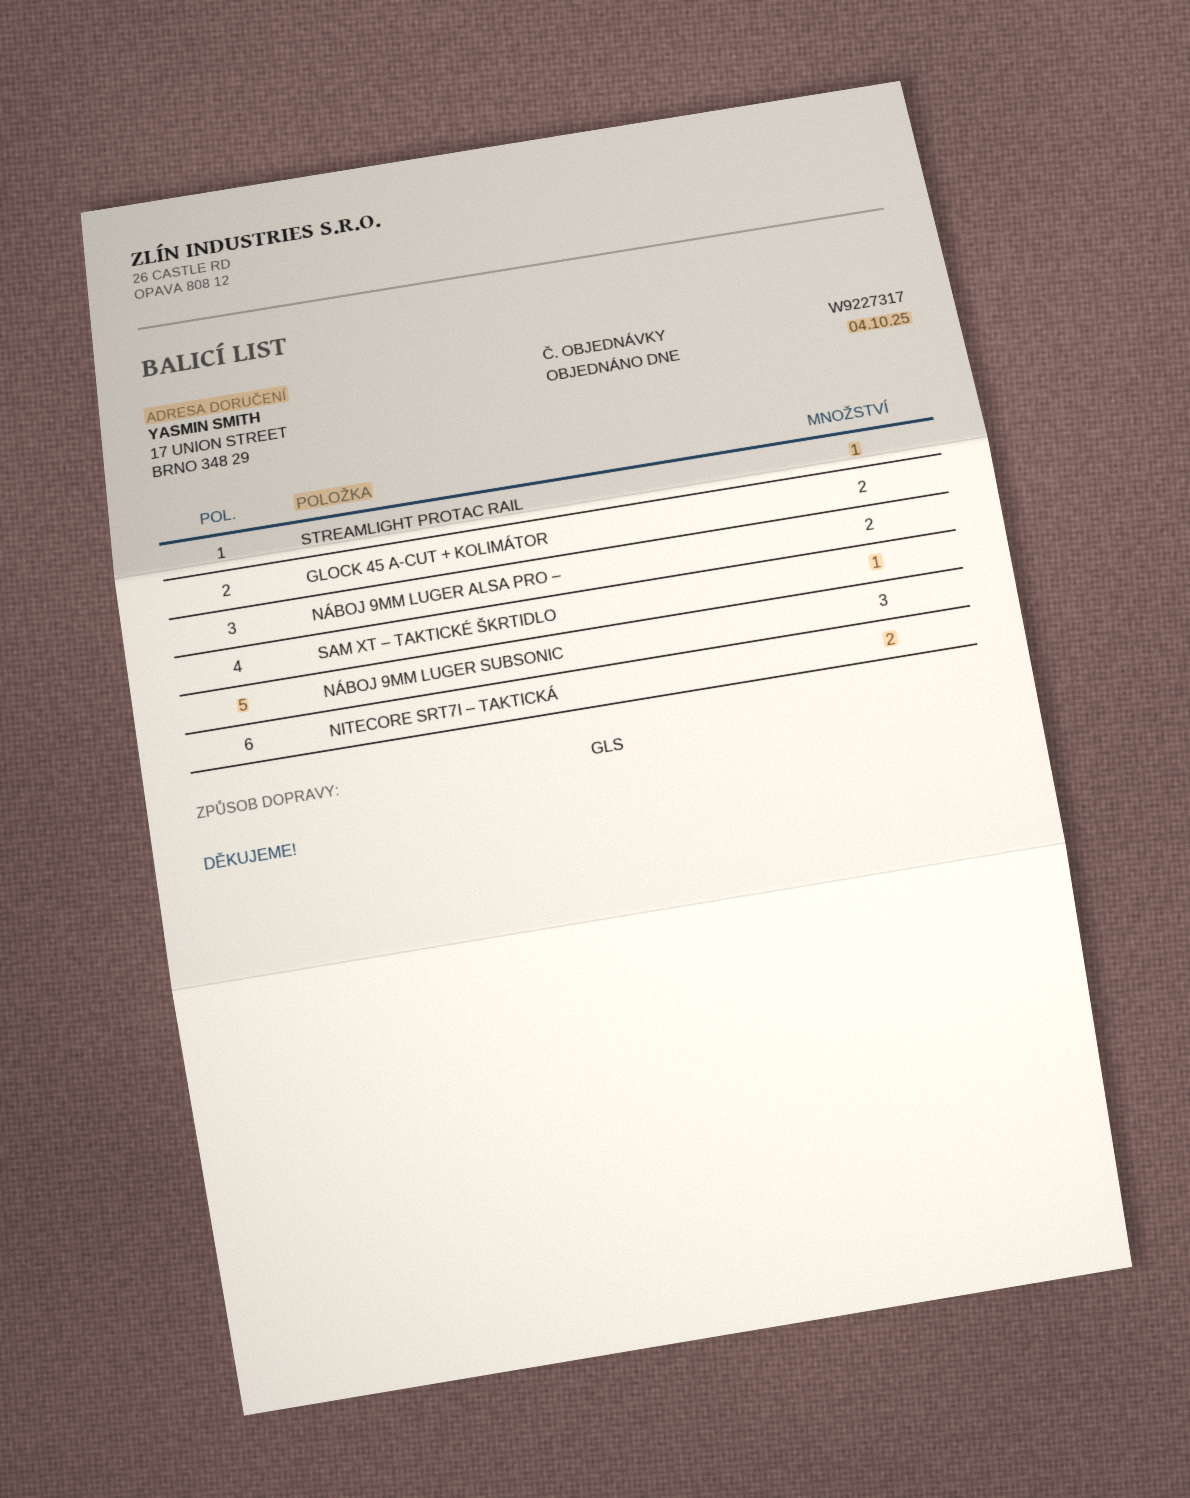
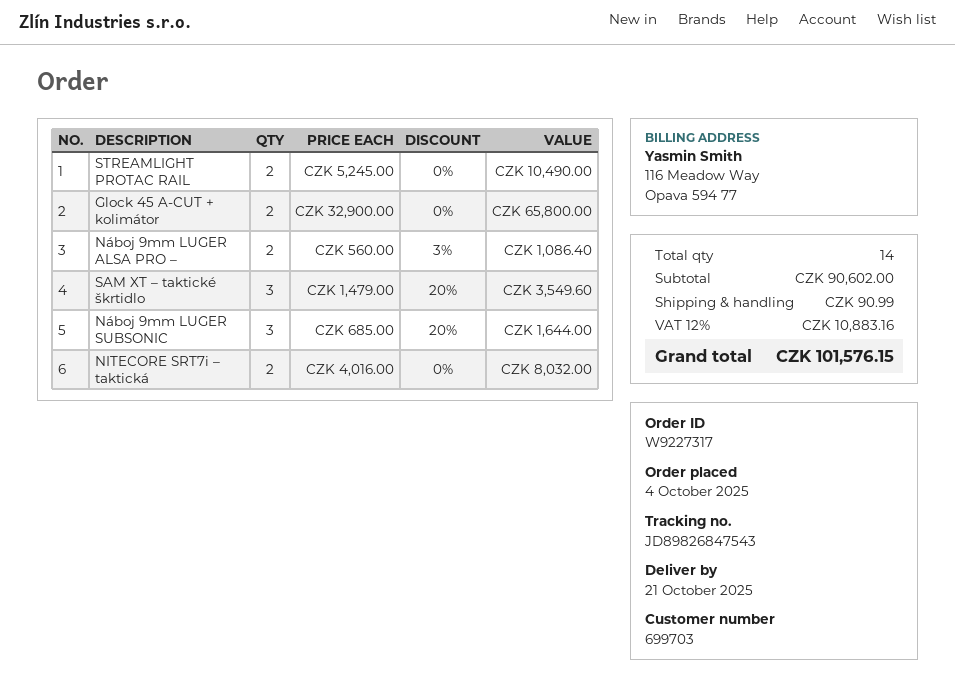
STREAMLIGHT PROTAC RAIL: 1 -> 2
SAM XT – TAKTICKÉ ŠKRTIDLO: 1 -> 3

